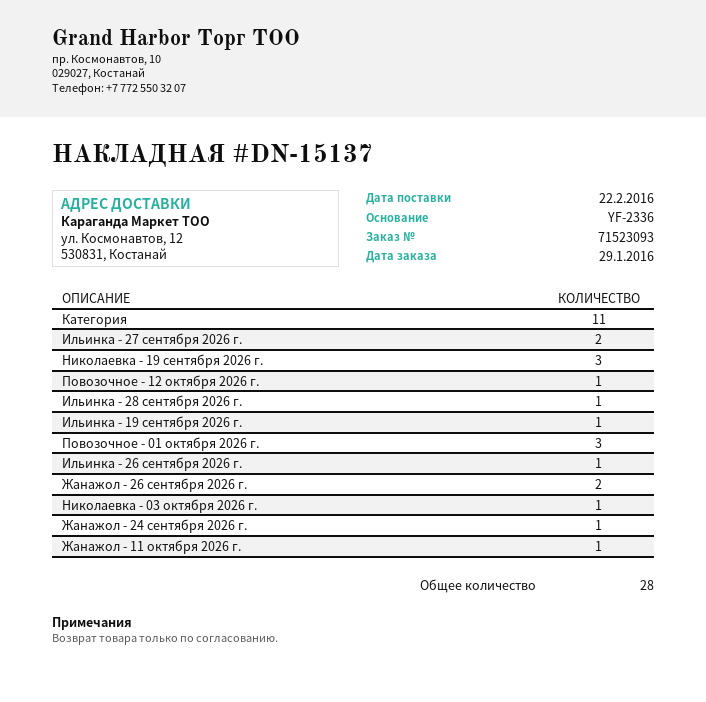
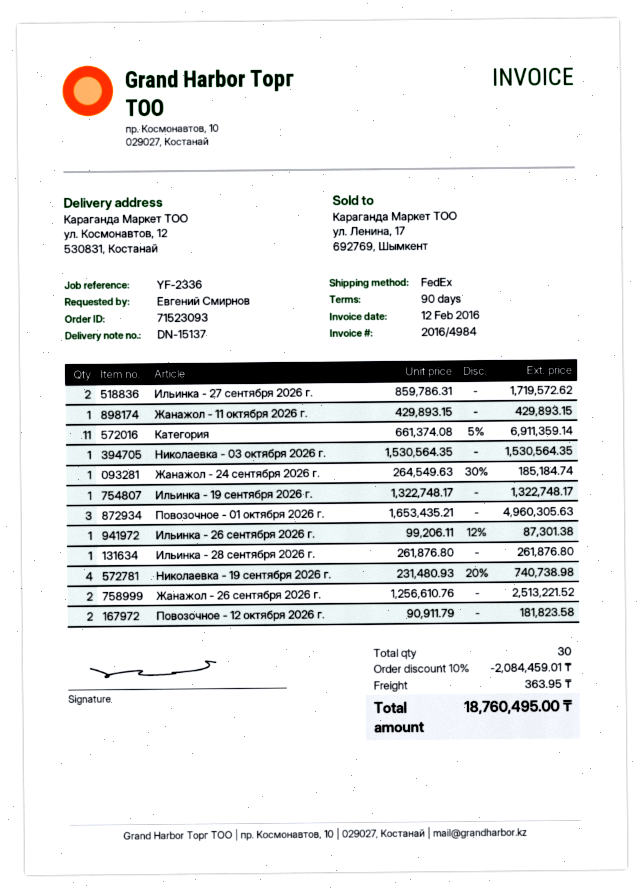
Николаевка - 19 сентября 2026 г.: 3 -> 4
Повозочное - 12 октября 2026 г.: 1 -> 2
total quantity: 28 -> 30

